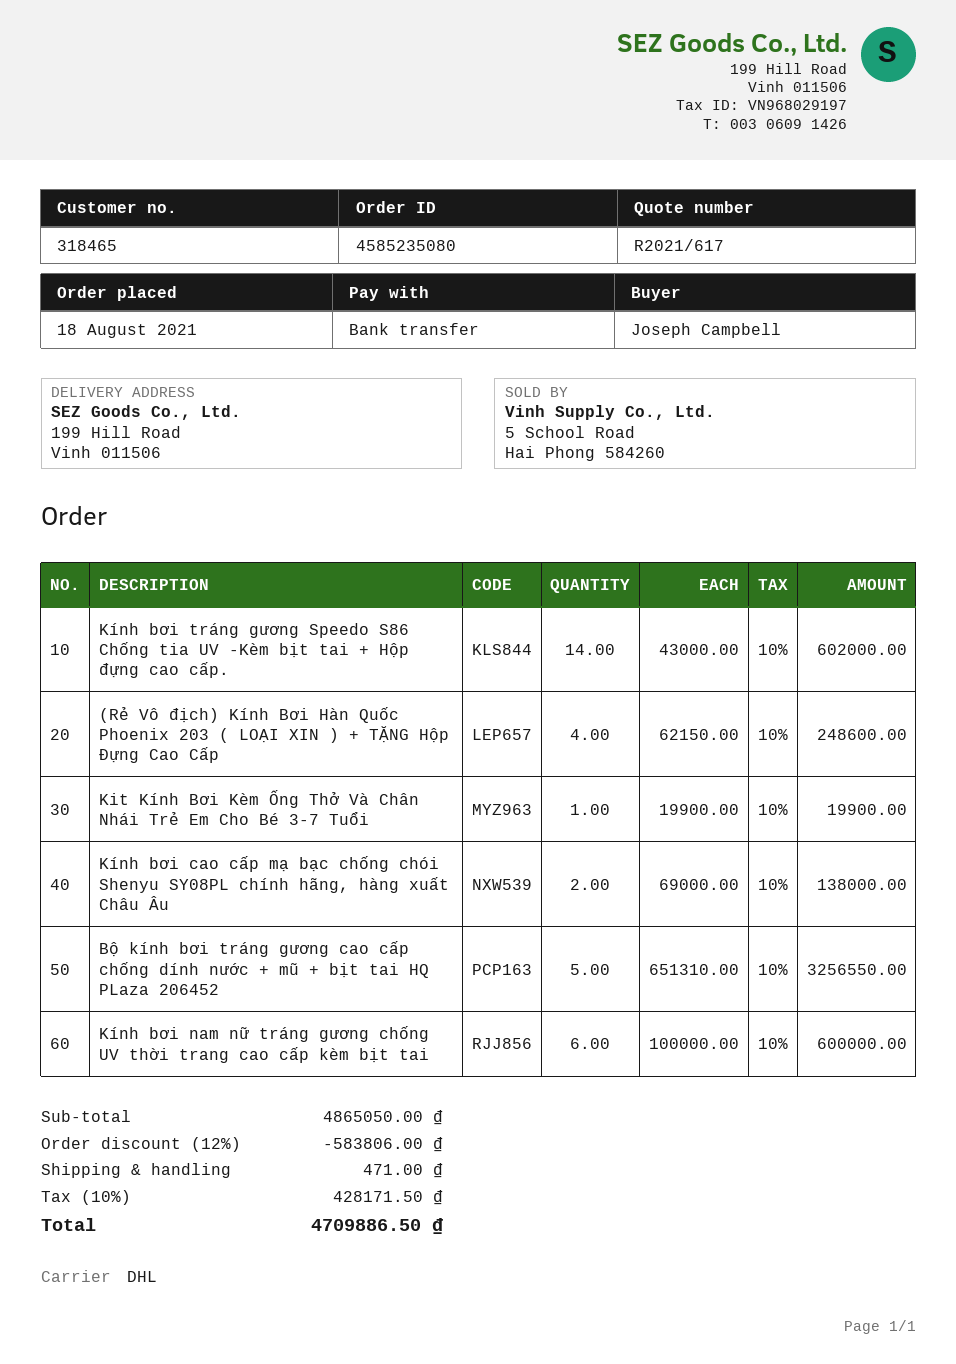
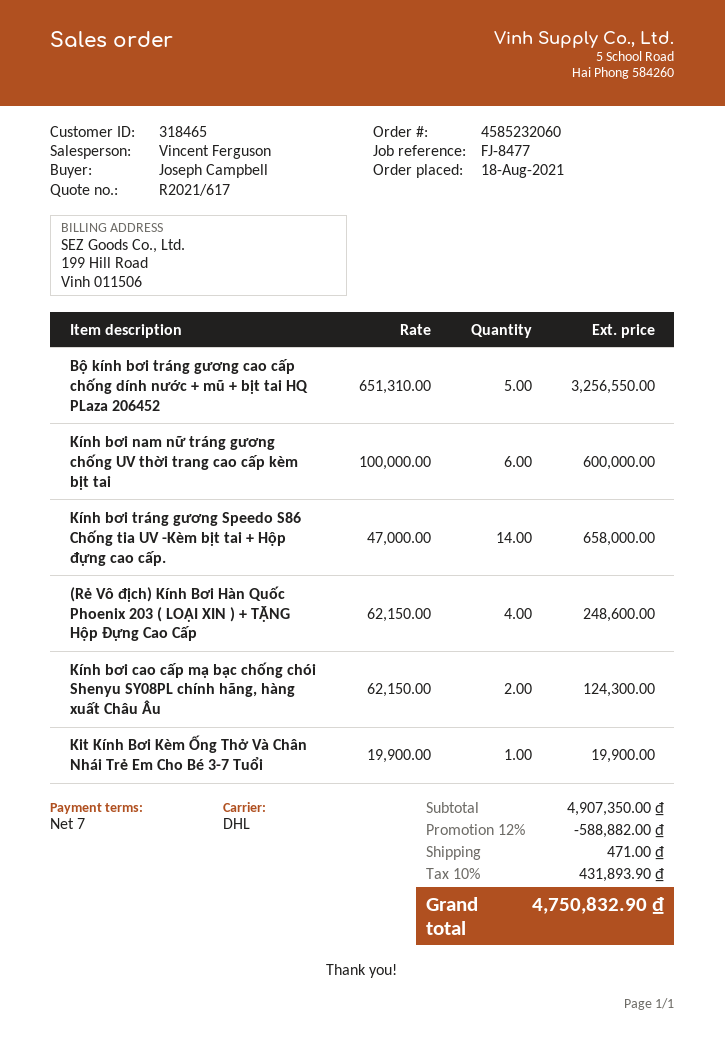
order number: 4585235080 -> 4585232060
Kính bơi tráng gương Speedo S86 Chống tia UV -Kèm bịt tai + Hộp đựng cao cấp.: 14 x 43000.00 = 602000.00 -> 14 x 47000.00 = 658000.00
Kính bơi cao cấp mạ bạc chống chói Shenyu SY08PL chính hãng, hàng xuất Châu Âu: 2 x 69000.00 = 138000.00 -> 2 x 62150.00 = 124300.00
subtotal: 4865050.00 -> 4907350.00
discount: 12% = 583806.00 -> 12% = 588882.00
tax: 10% = 428171.50 -> 10% = 431893.90
total: 4709886.50 -> 4750832.90

